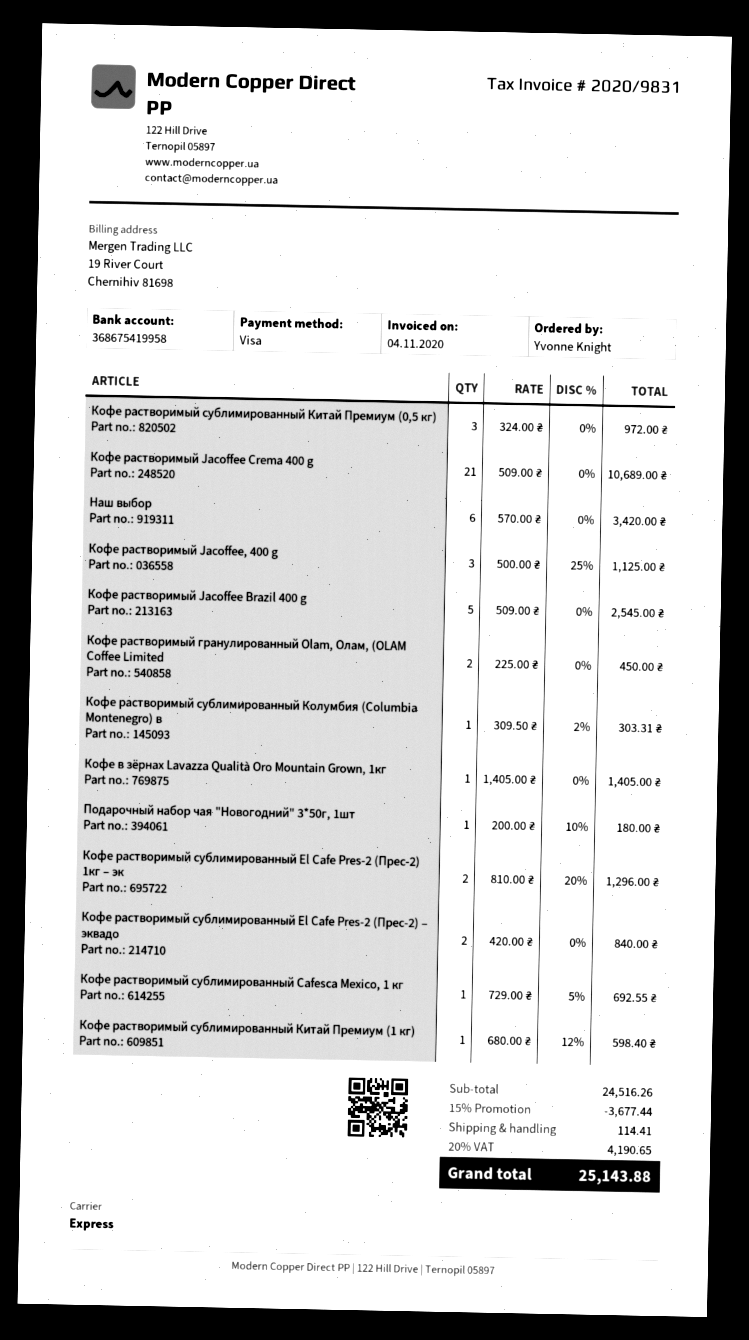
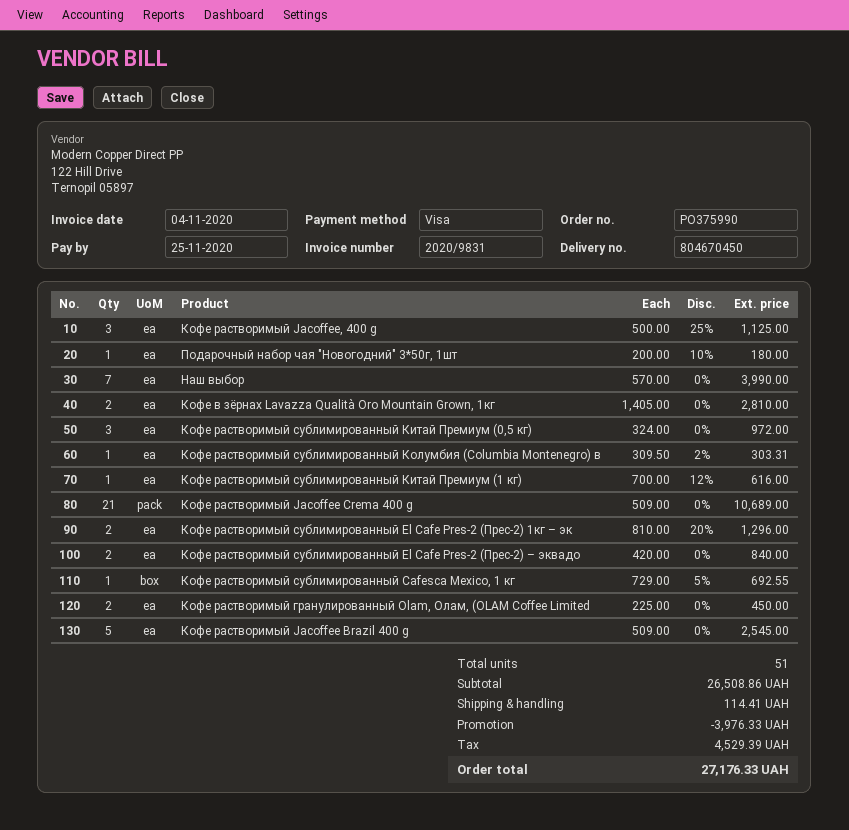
Наш выбор: 6 x 570.00 = 3420.00 -> 7 x 570.00 = 3990.00
Кофе в зёрнах Lavazza Qualità Oro Mountain Grown, 1кг: 1 x 1405.00 = 1405.00 -> 2 x 1405.00 = 2810.00
Кофе растворимый сублимированный Китай Премиум (1 кг): 1 x 680.00 - 12% = 598.40 -> 1 x 700.00 - 12% = 616.00
subtotal: 24516.26 -> 26508.86
discount: 3677.44 -> 3976.33
tax: 4190.65 -> 4529.39
total: 25143.88 -> 27176.33

